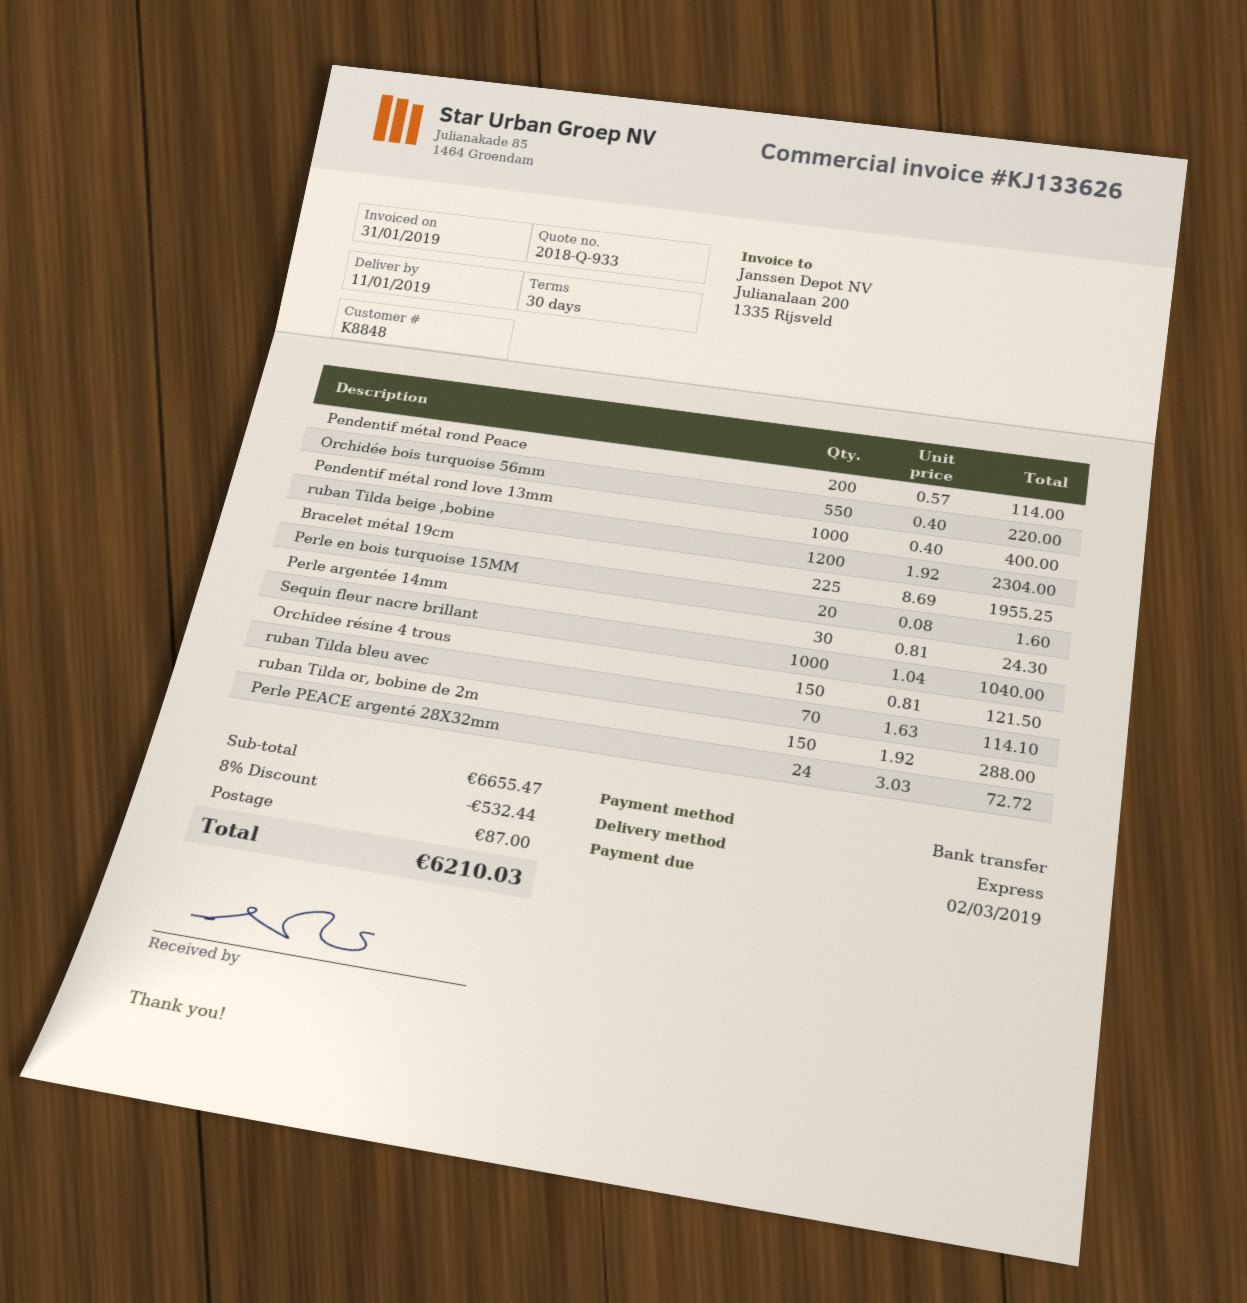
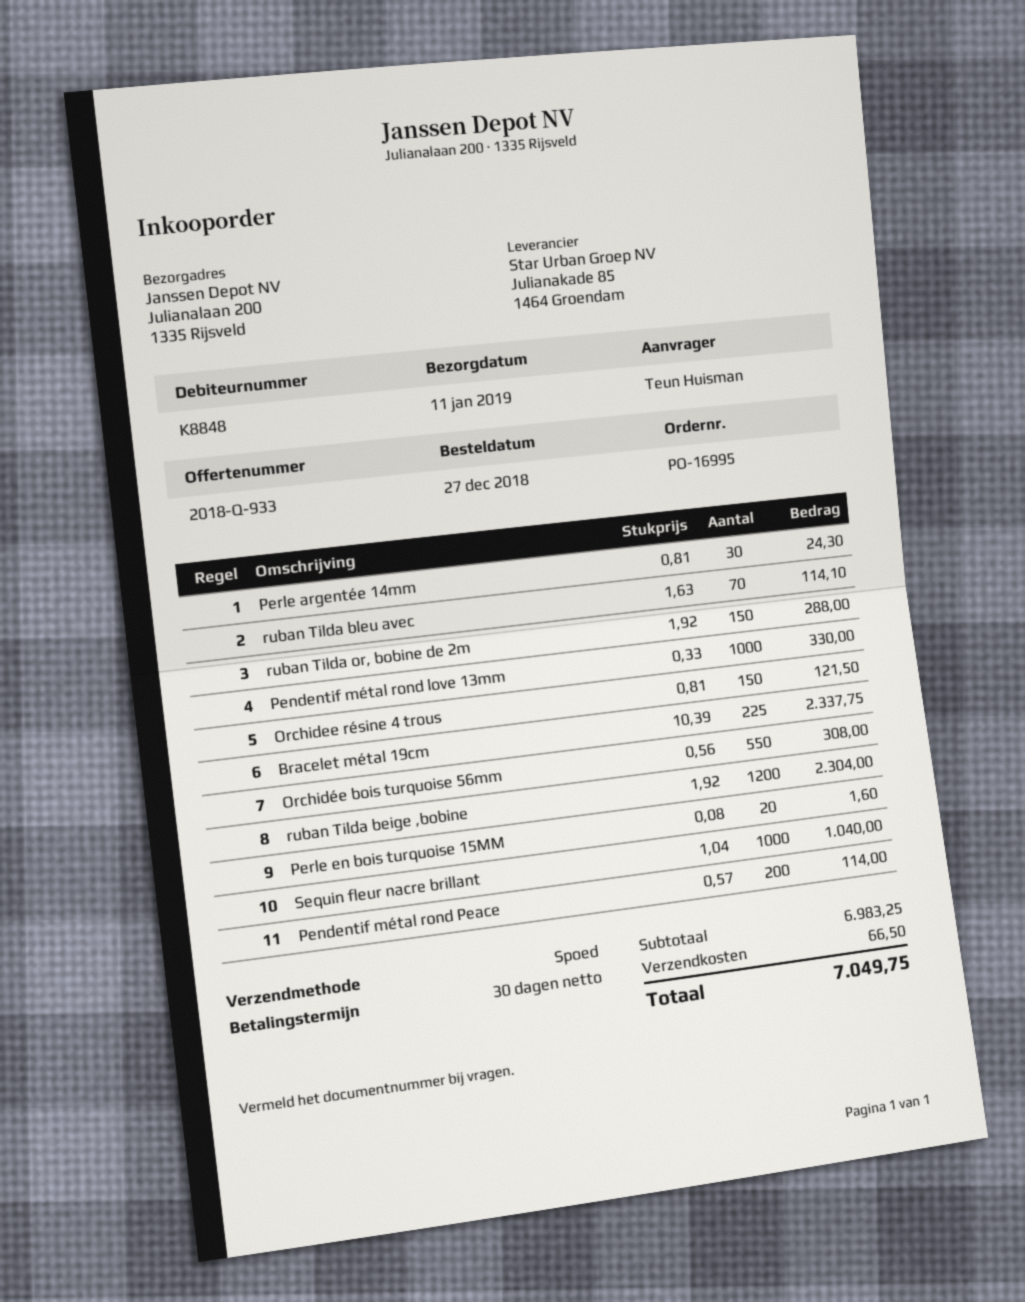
Orchidée bois turquoise 56mm: 550 x 0.40 = 220.00 -> 550 x 0.56 = 308.00
Pendentif métal rond love 13mm: 1000 x 0.40 = 400.00 -> 1000 x 0.33 = 330.00
Bracelet métal 19cm: 225 x 8.69 = 1955.25 -> 225 x 10.39 = 2337.75
Perle PEACE argenté 28X32mm: 24 x 3.03 = 72.72 -> none
subtotal: 6655.47 -> 6983.25
discount: 8% = 532.44 -> none
shipping: 87.00 -> 66.50
total: 6210.03 -> 7049.75

